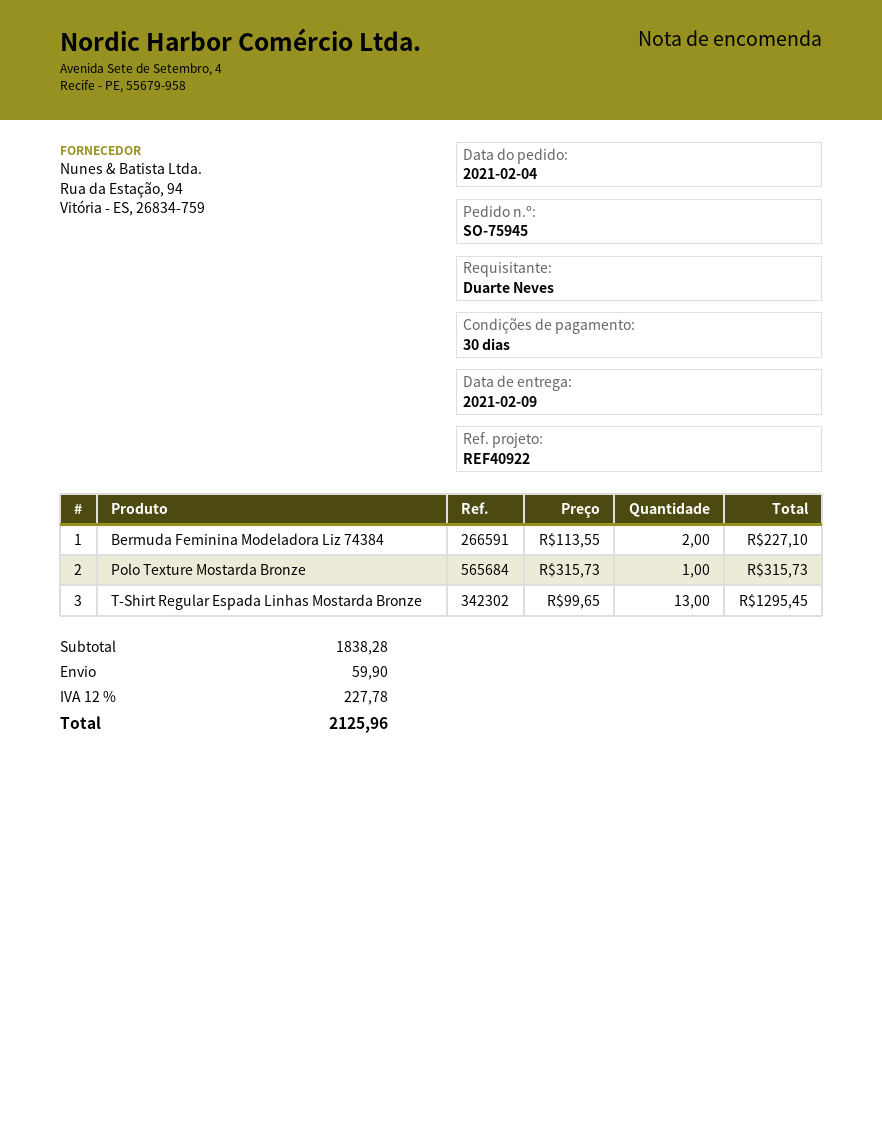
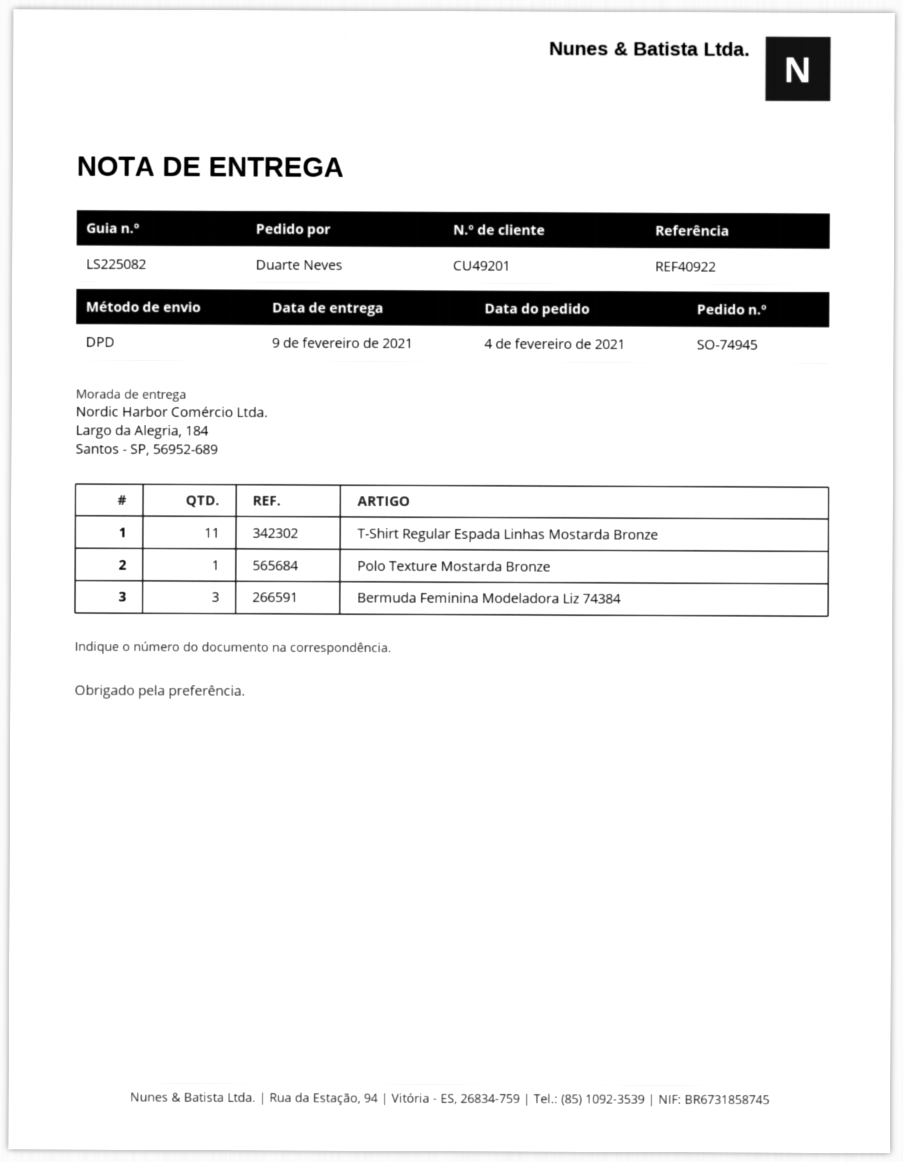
order number: SO-75945 -> SO-74945
Bermuda Feminina Modeladora Liz 74384: 2 -> 3
T-Shirt Regular Espada Linhas Mostarda Bronze: 13 -> 11

